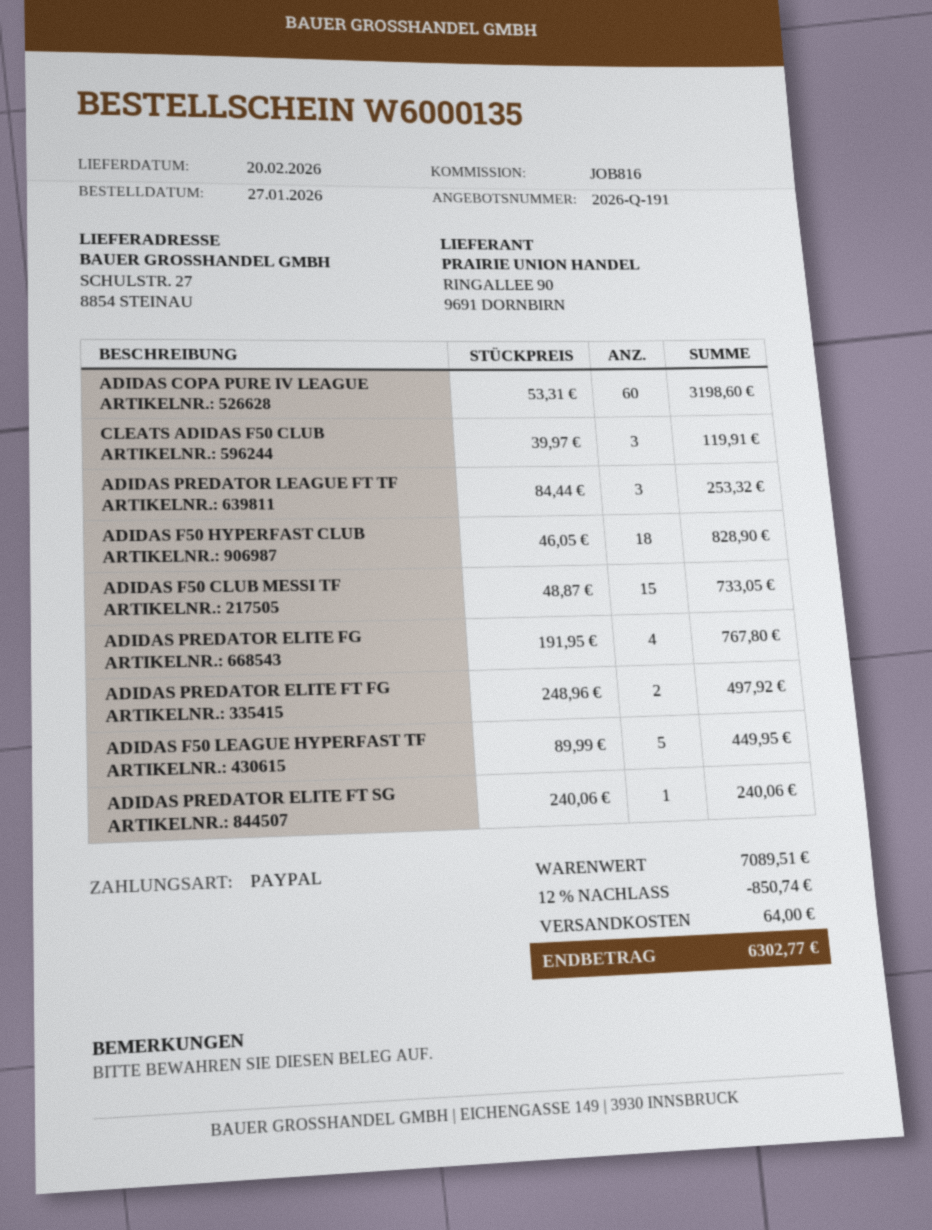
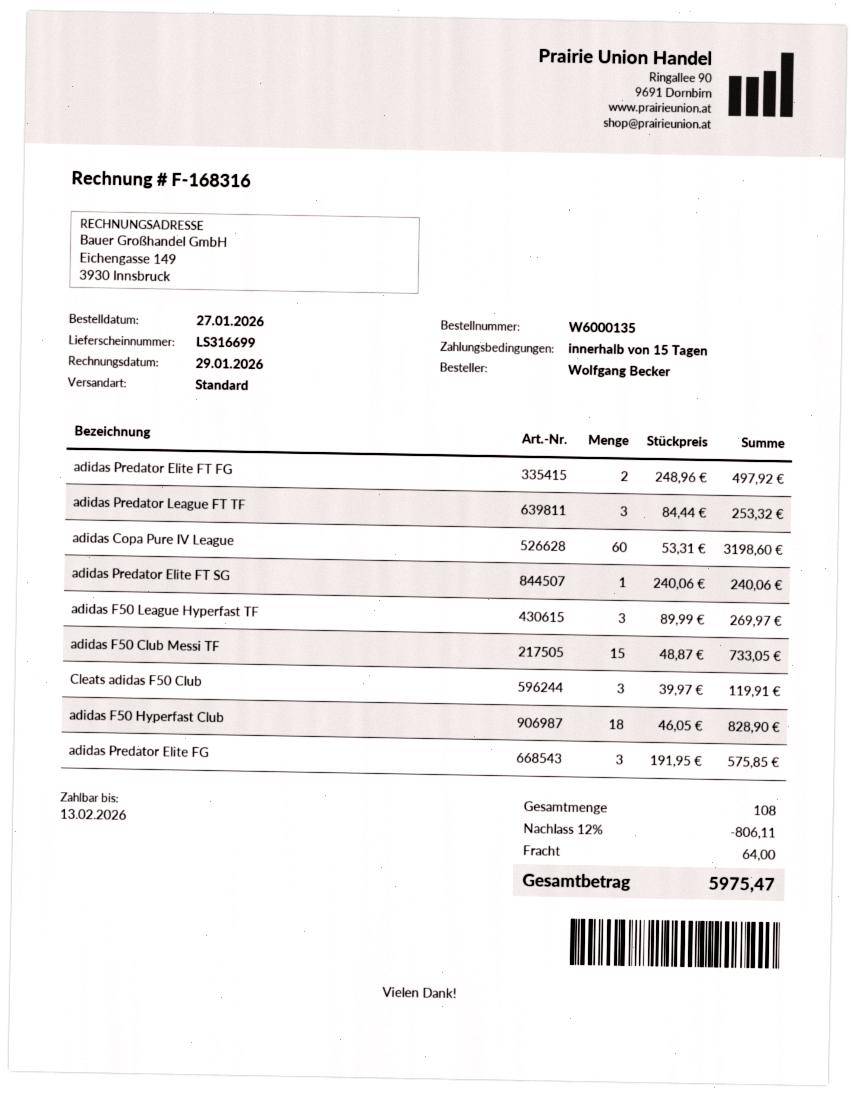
ADIDAS PREDATOR ELITE FG: 4 x 191.95 = 767.80 -> 3 x 191.95 = 575.85
ADIDAS F50 LEAGUE HYPERFAST TF: 5 x 89.99 = 449.95 -> 3 x 89.99 = 269.97
discount: 12% = 850.74 -> 12% = 806.11
total: 6302.77 -> 5975.47

